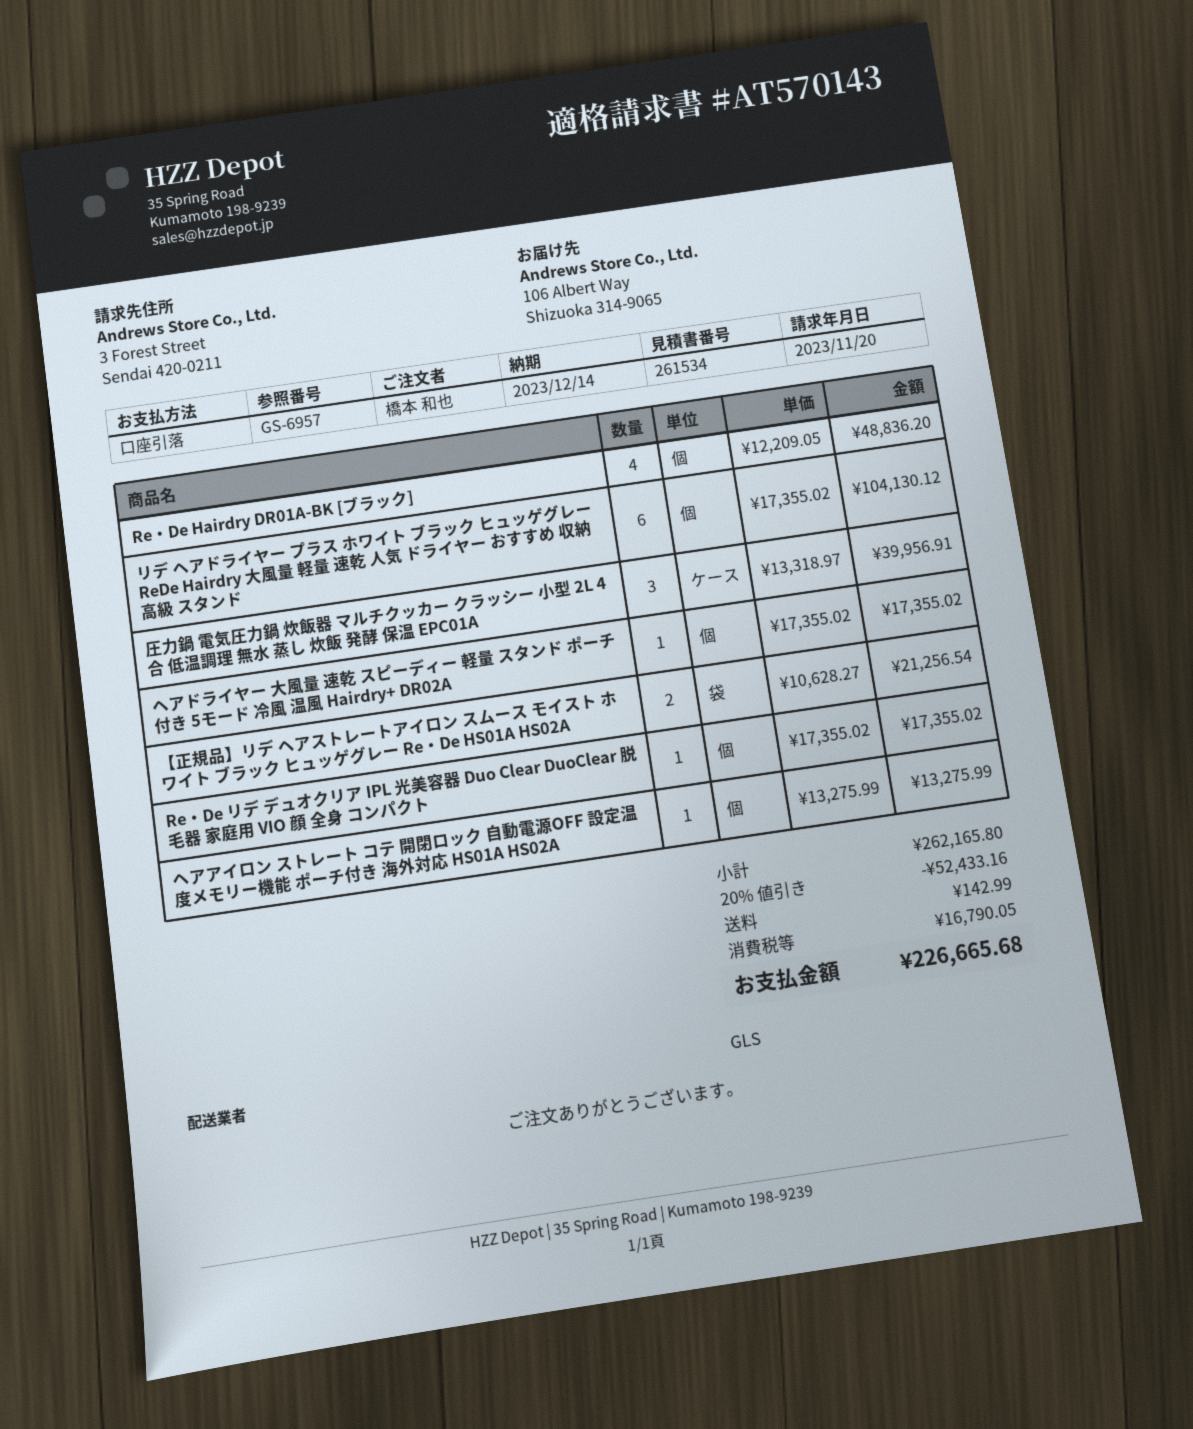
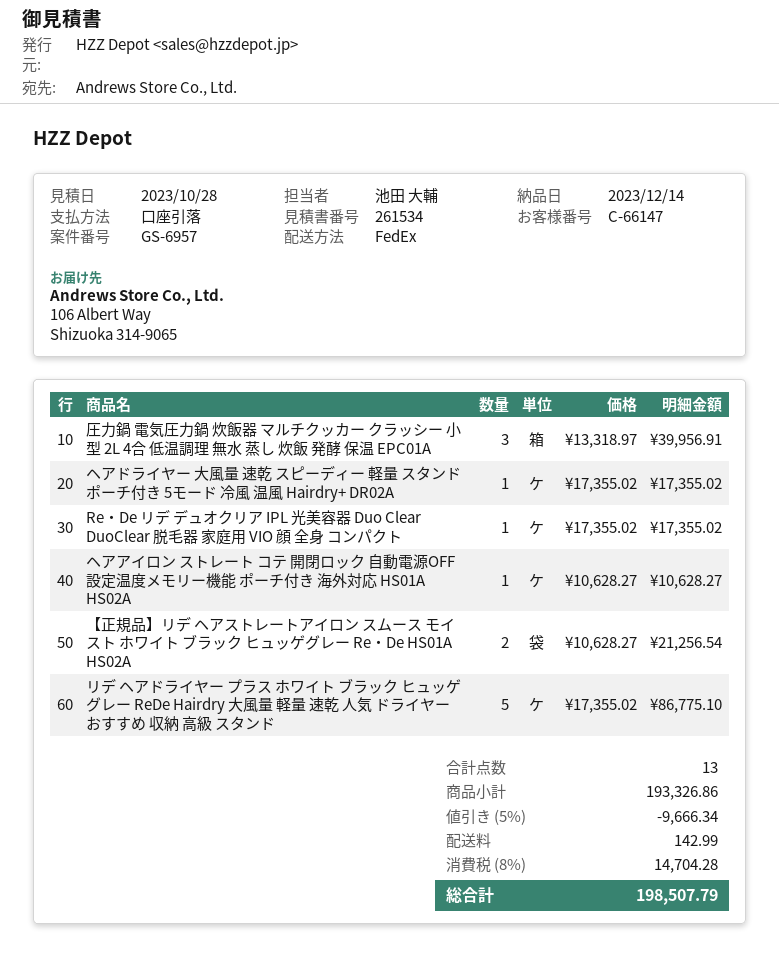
shipping method: GLS -> FedEx
Re・De Hairdry DR01A-BK [ブラック]: 4 x 12209.05 = 48836.20 -> none
リデ ヘアドライヤー プラス ホワイト ブラック ヒュッゲグレー ReDe Hairdry 大風量 軽量 速乾 人気 ドライヤー おすすめ 収納 高級 スタンド: 6 x 17355.02 = 104130.12 -> 5 x 17355.02 = 86775.10
ヘアアイロン ストレート コテ 開閉ロック 自動電源OFF 設定温度メモリー機能 ポーチ付き 海外対応 HS01A HS02A: 1 x 13275.99 = 13275.99 -> 1 x 10628.27 = 10628.27
subtotal: 262165.80 -> 193326.86
discount: 20% = 52433.16 -> 5% = 9666.34
tax: 16790.05 -> 14704.28
total: 226665.68 -> 198507.79

